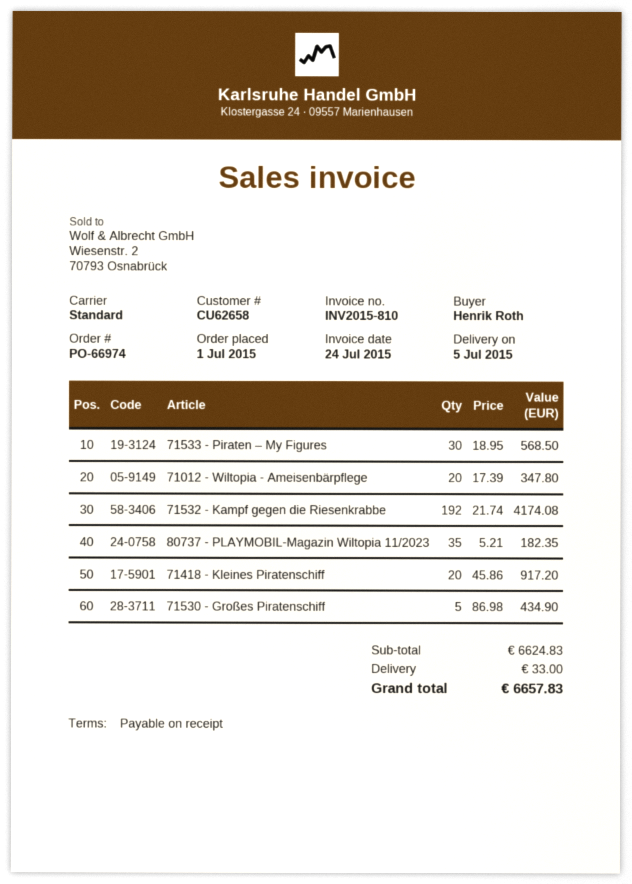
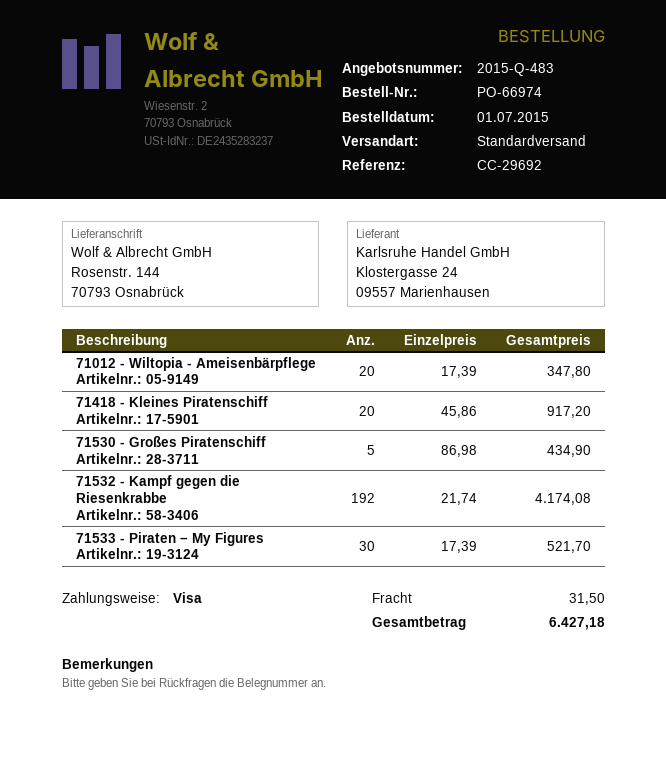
71533 - Piraten – My Figures: 30 x 18.95 = 568.50 -> 30 x 17.39 = 521.70
80737 - PLAYMOBIL-Magazin Wiltopia 11/2023: 35 x 5.21 = 182.35 -> none
shipping: 33.00 -> 31.50
total: 6657.83 -> 6427.18

